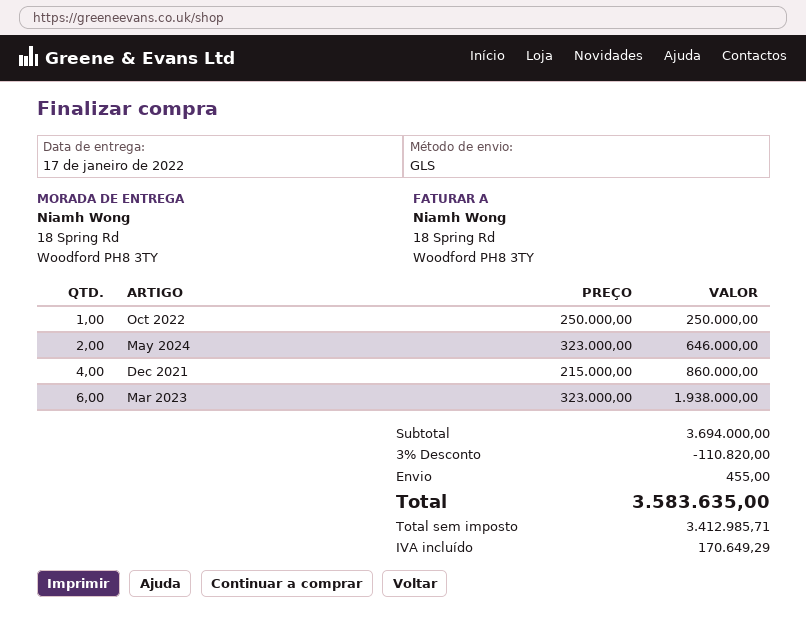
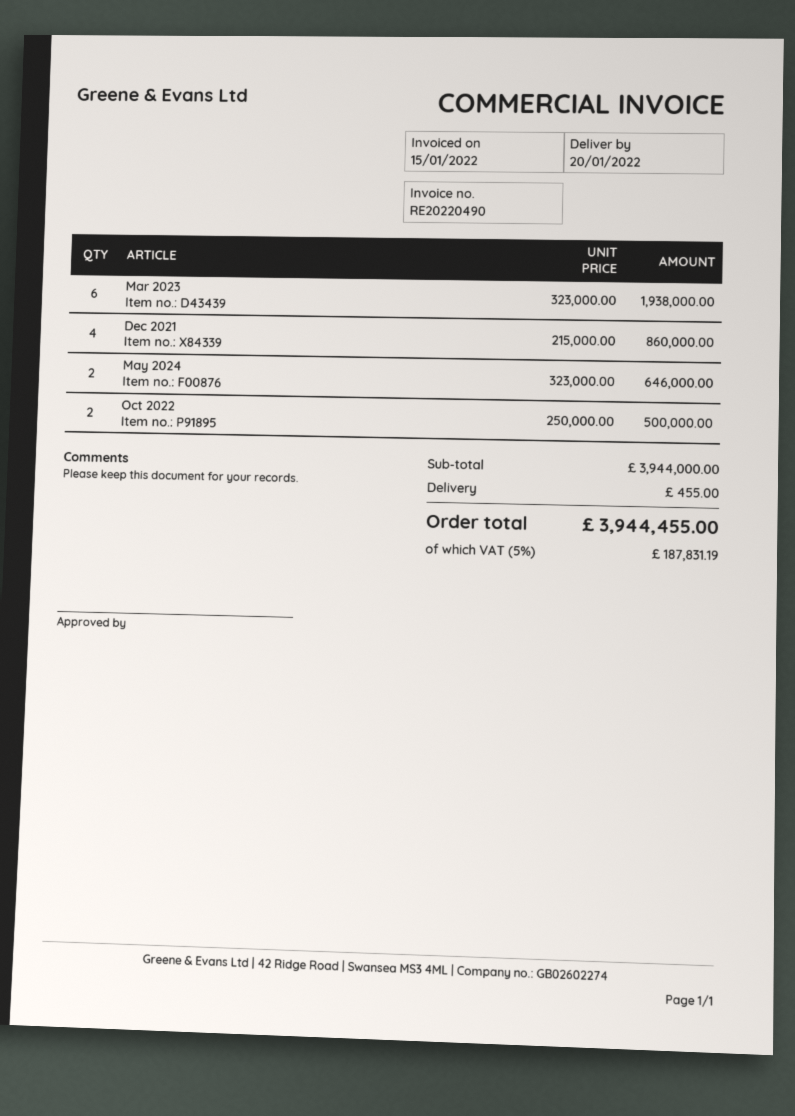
delivery date: 2022-01-17 -> 2022-01-20
Oct 2022: 1 x 250000.00 = 250000.00 -> 2 x 250000.00 = 500000.00
subtotal: 3694000.00 -> 3944000.00
discount: 3% = 110820.00 -> none
tax: 170649.29 -> 187831.19
total: 3583635.00 -> 3944455.00

